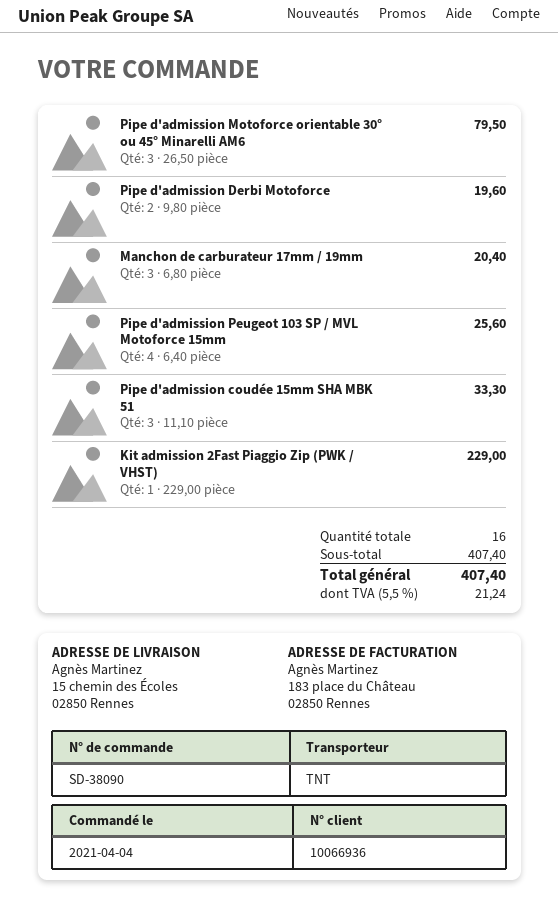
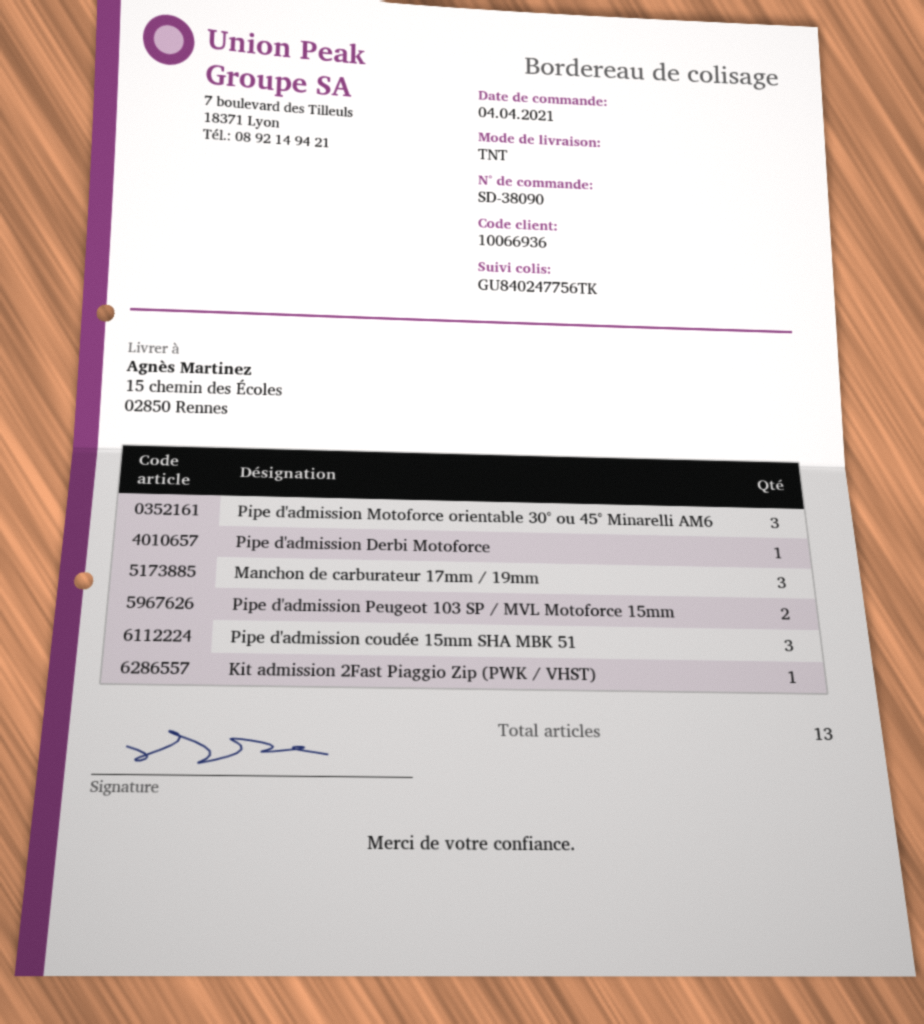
Pipe d'admission Derbi Motoforce: 2 -> 1
Pipe d'admission Peugeot 103 SP / MVL Motoforce 15mm: 4 -> 2
total quantity: 16 -> 13

